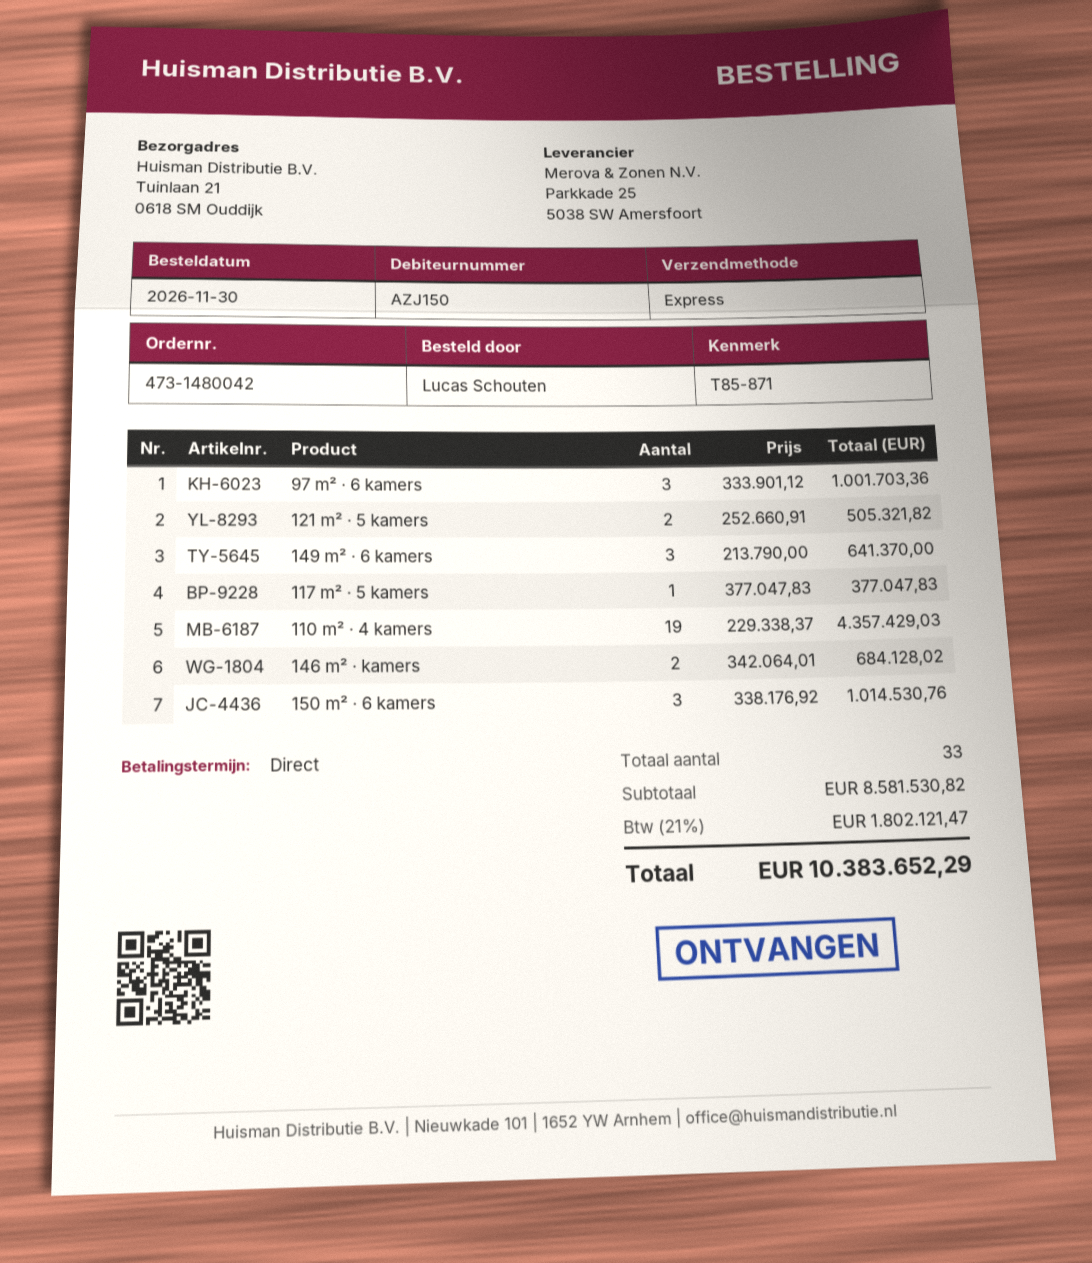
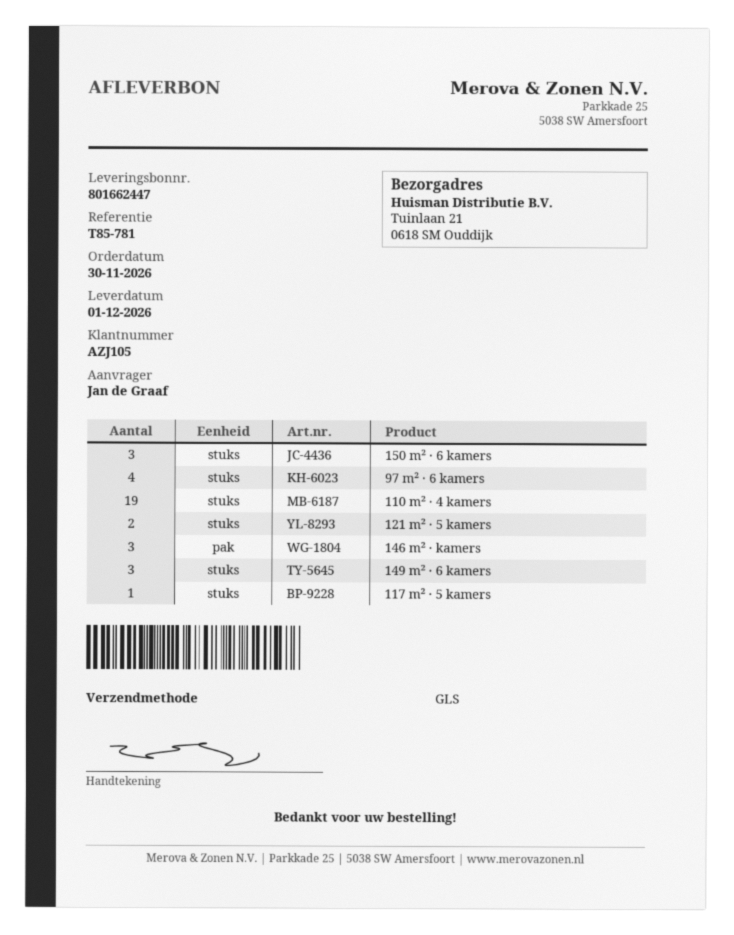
customer number: AZJ150 -> AZJ105
reference: T85-871 -> T85-781
ordered by: Lucas Schouten -> Jan de Graaf
shipping method: express -> GLS
97 m² · 6 kamers: 3 -> 4
146 m² · kamers: 2 -> 3

